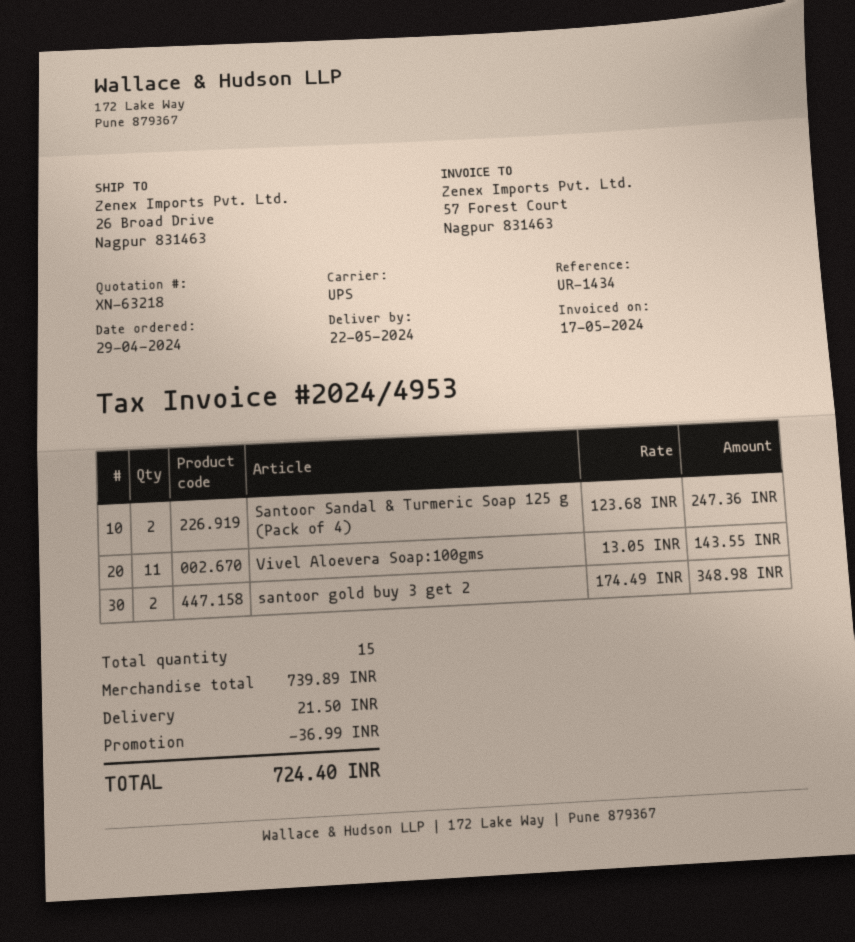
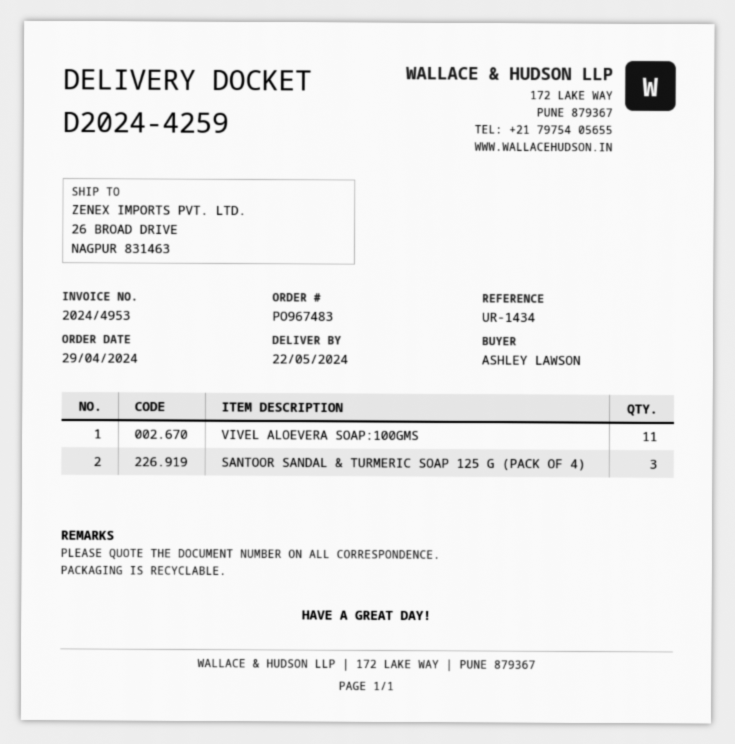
Santoor Sandal & Turmeric Soap 125 g (Pack of 4): 2 -> 3
santoor gold buy 3 get 2: 2 -> none

